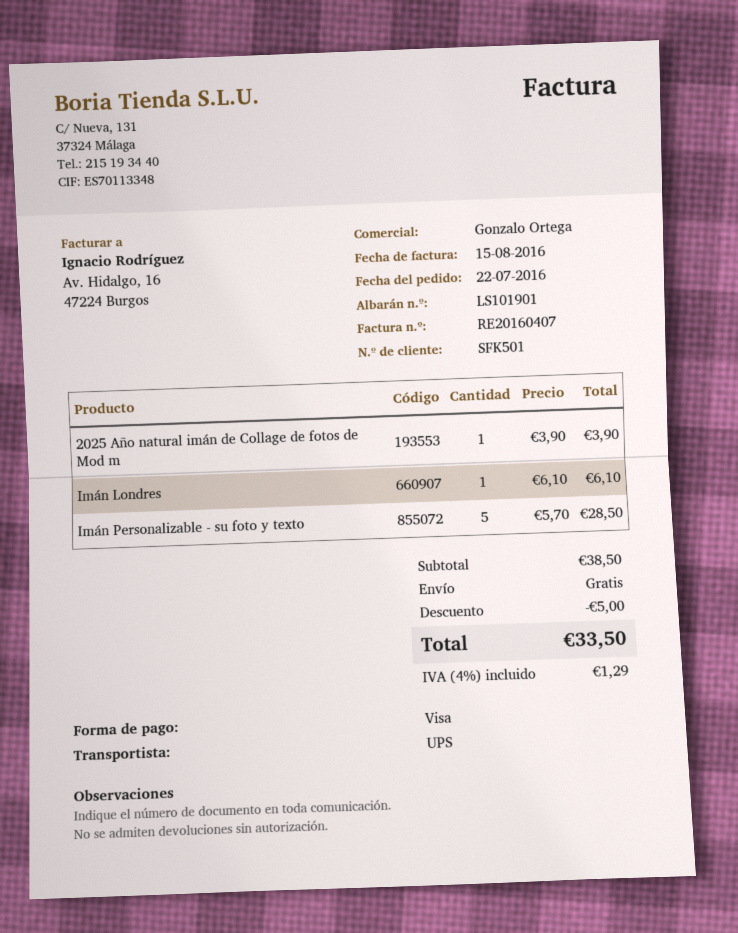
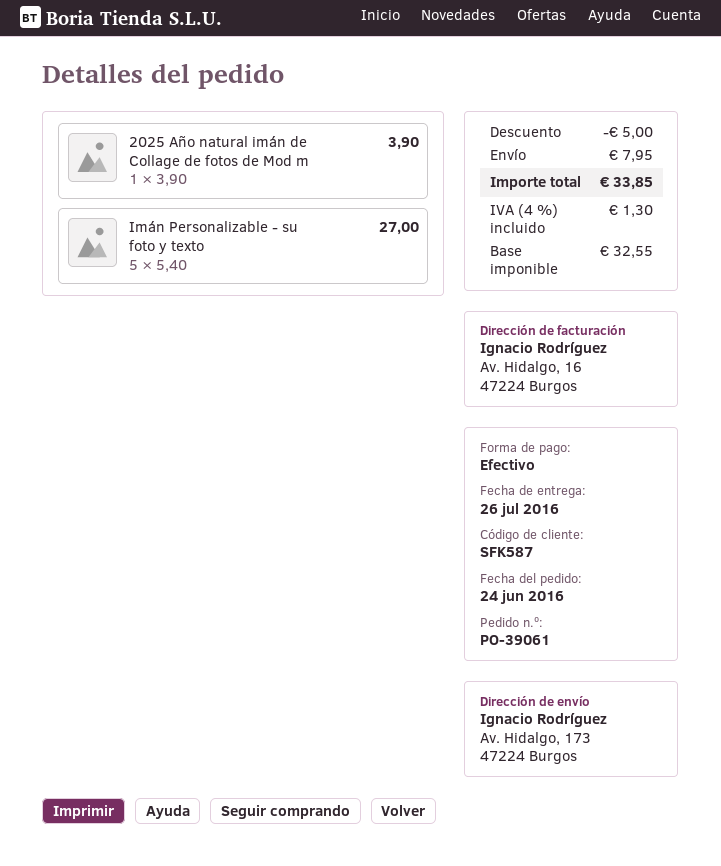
order date: 2016-07-22 -> 2016-06-24
customer number: SFK501 -> SFK587
payment method: Visa -> cash
Imán Londres: 1 x 6.10 = 6.10 -> none
Imán Personalizable - su foto y texto: 5 x 5.70 = 28.50 -> 5 x 5.40 = 27.00
shipping: 0.00 -> 7.95
tax: 4% = 1.29 -> 4% = 1.30
total: 33.50 -> 33.85

